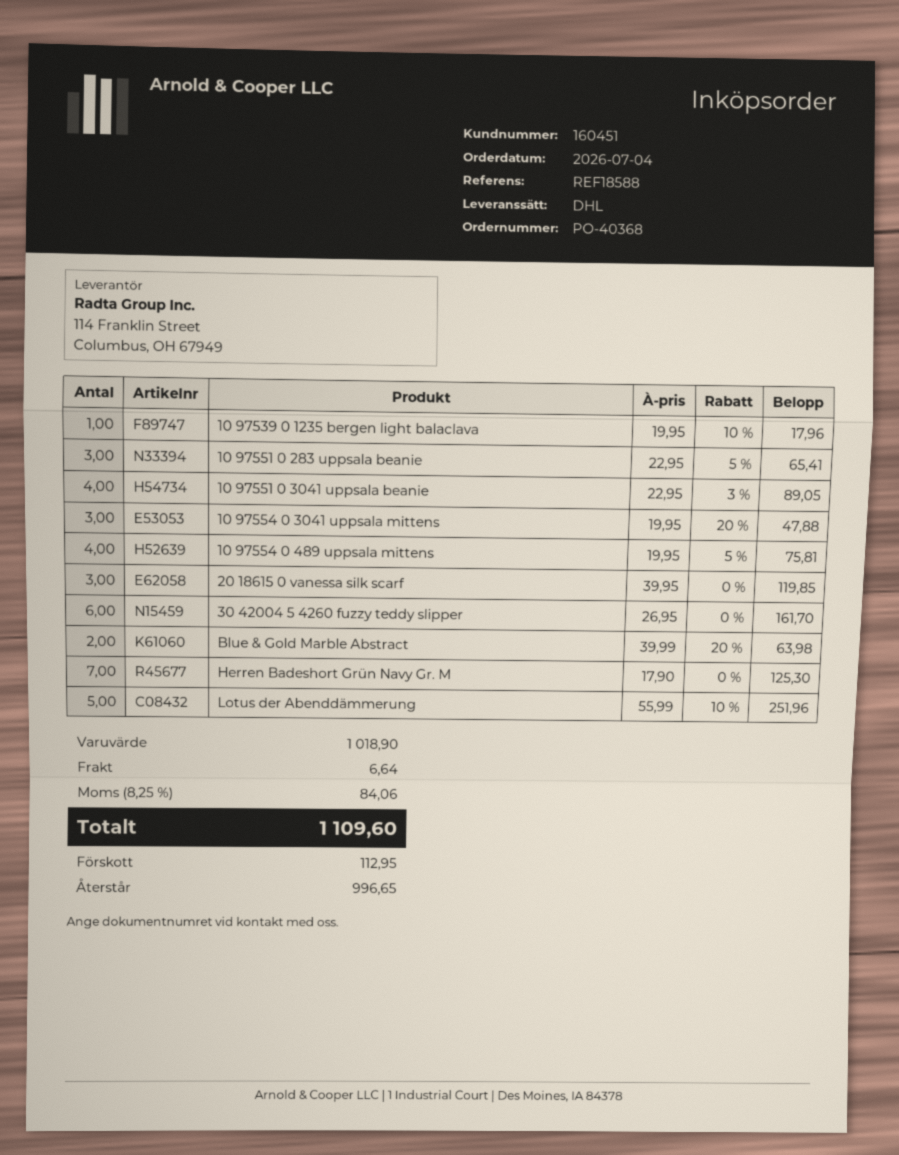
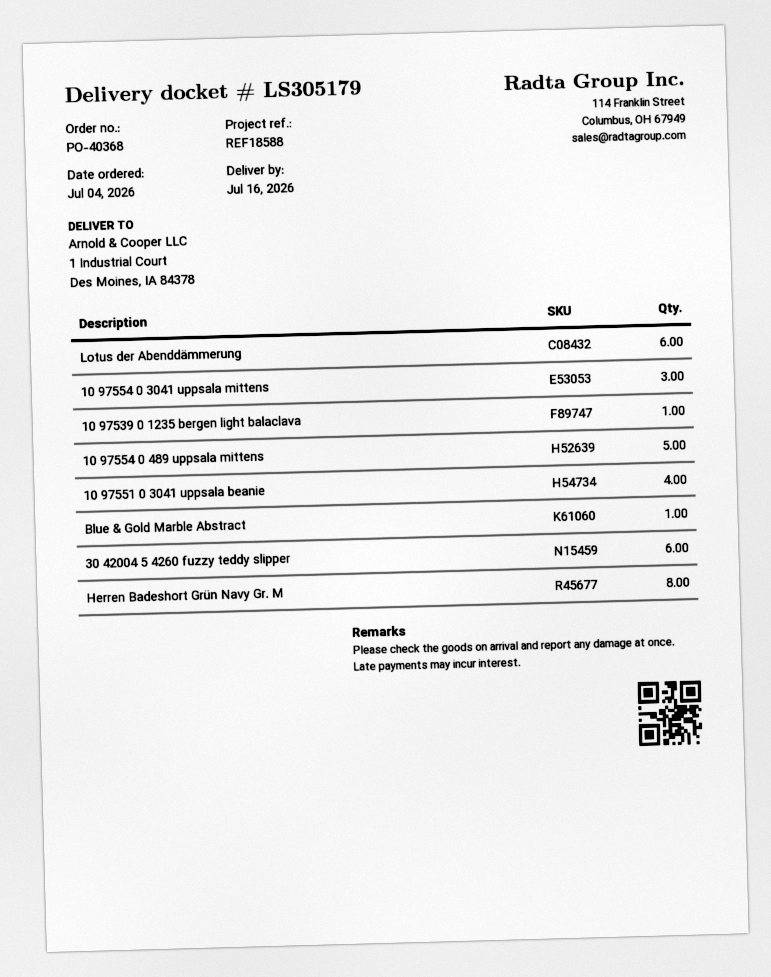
10 97551 0 283 uppsala beanie: 3 -> none
10 97554 0 489 uppsala mittens: 4 -> 5
20 18615 0 vanessa silk scarf: 3 -> none
Blue & Gold Marble Abstract: 2 -> 1
Herren Badeshort Grün Navy Gr. M: 7 -> 8
Lotus der Abenddämmerung: 5 -> 6

